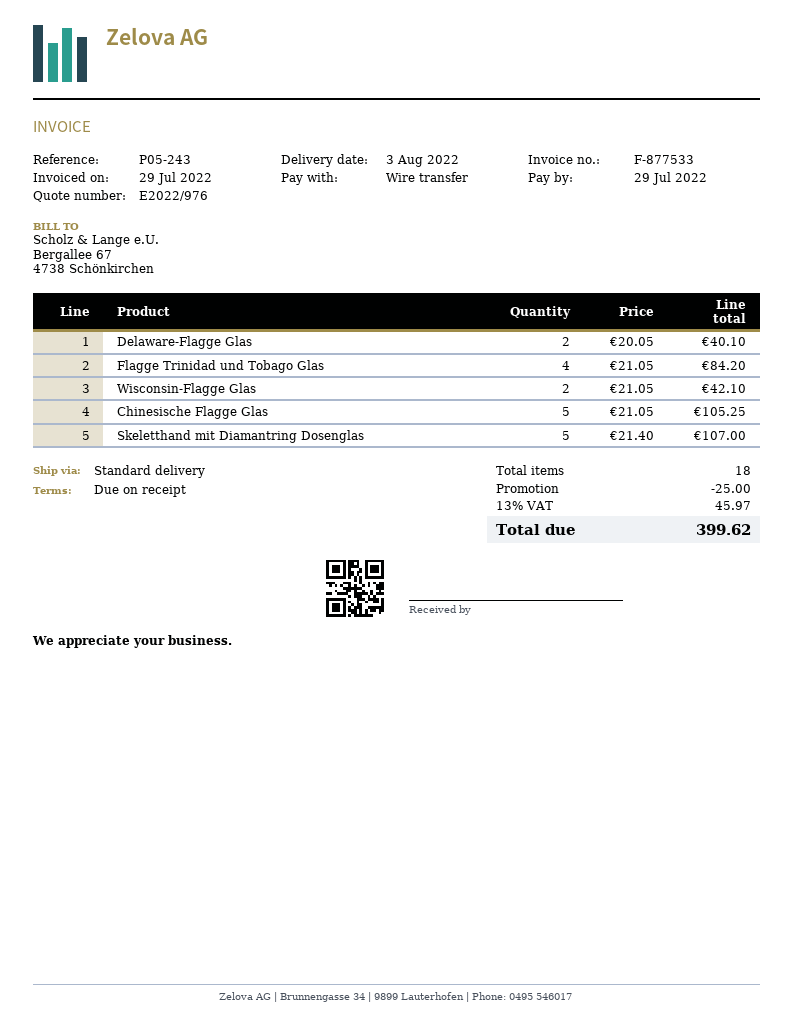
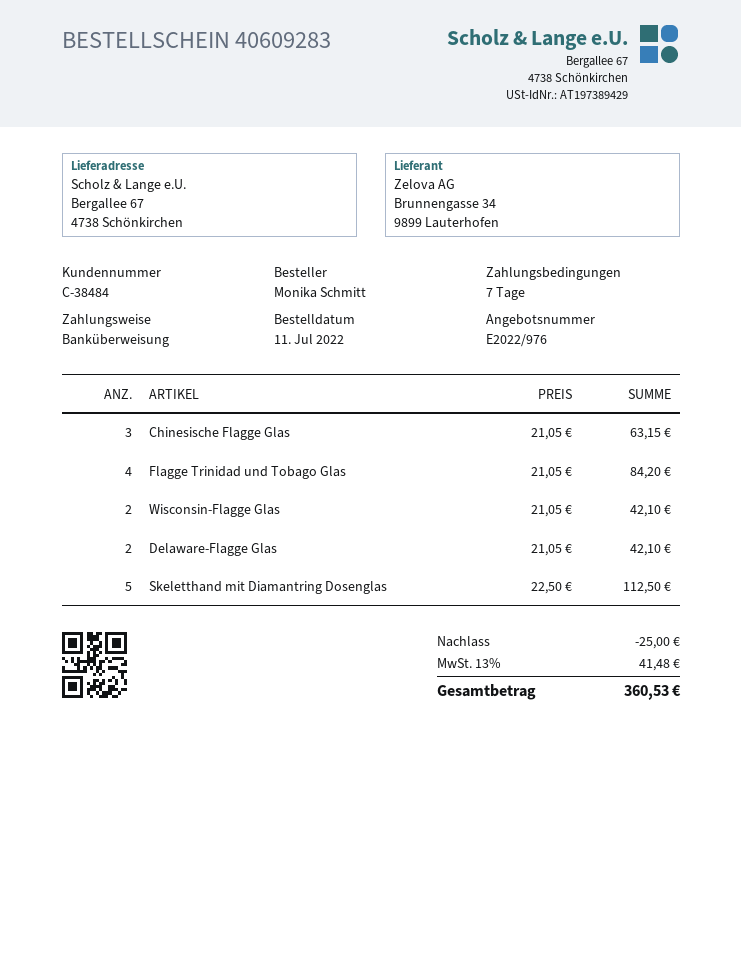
payment terms: on receipt -> 7 days
Delaware-Flagge Glas: 2 x 20.05 = 40.10 -> 2 x 21.05 = 42.10
Chinesische Flagge Glas: 5 x 21.05 = 105.25 -> 3 x 21.05 = 63.15
Skeletthand mit Diamantring Dosenglas: 5 x 21.40 = 107.00 -> 5 x 22.50 = 112.50
tax: 13% = 45.97 -> 13% = 41.48
total: 399.62 -> 360.53

